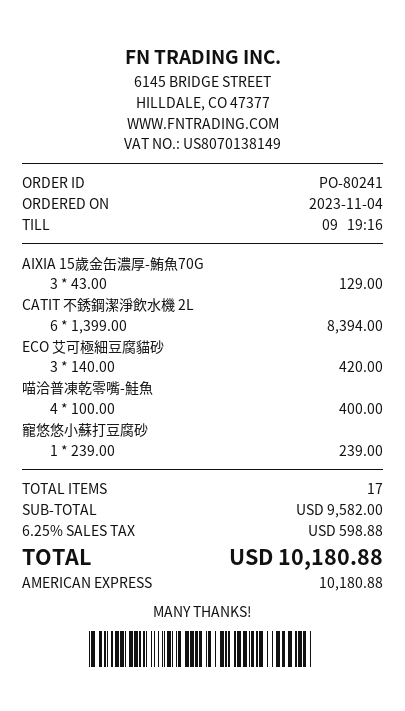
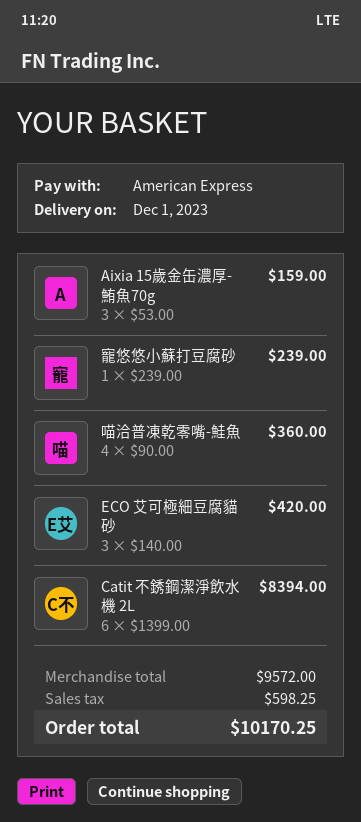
AIXIA 15歲金缶濃厚-鮪魚70G: 3 x 43.00 = 129.00 -> 3 x 53.00 = 159.00
喵洽普凍乾零嘴-鮭魚: 4 x 100.00 = 400.00 -> 4 x 90.00 = 360.00
subtotal: 9582.00 -> 9572.00
tax: 598.88 -> 598.25
total: 10180.88 -> 10170.25

